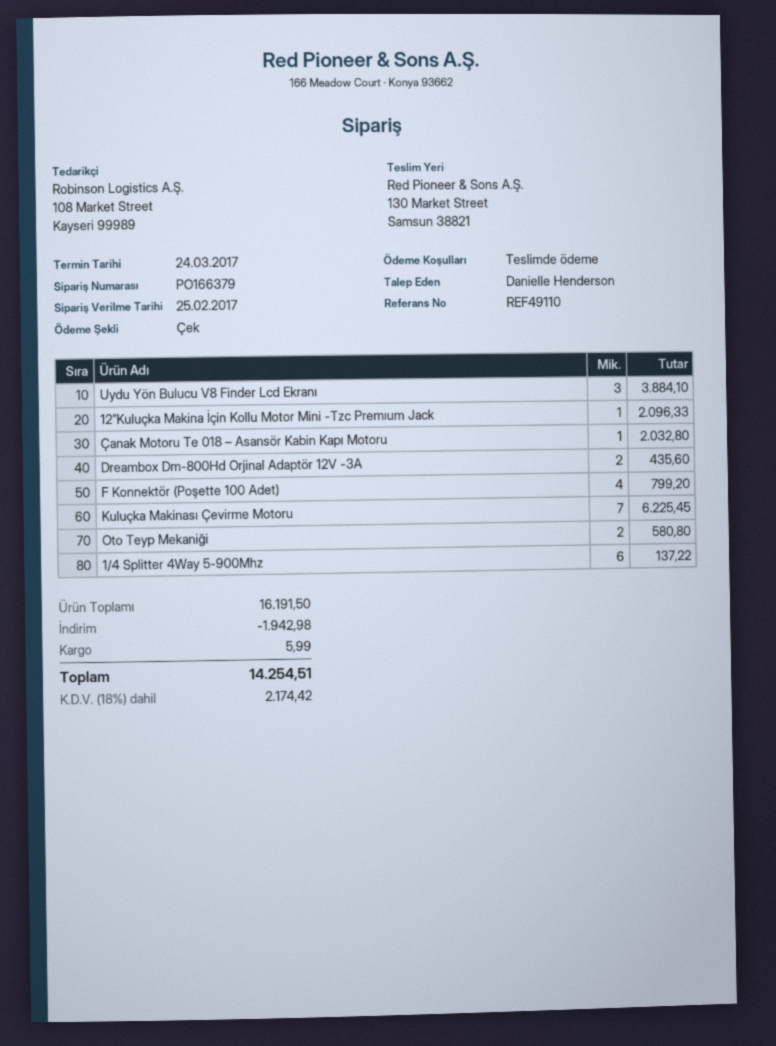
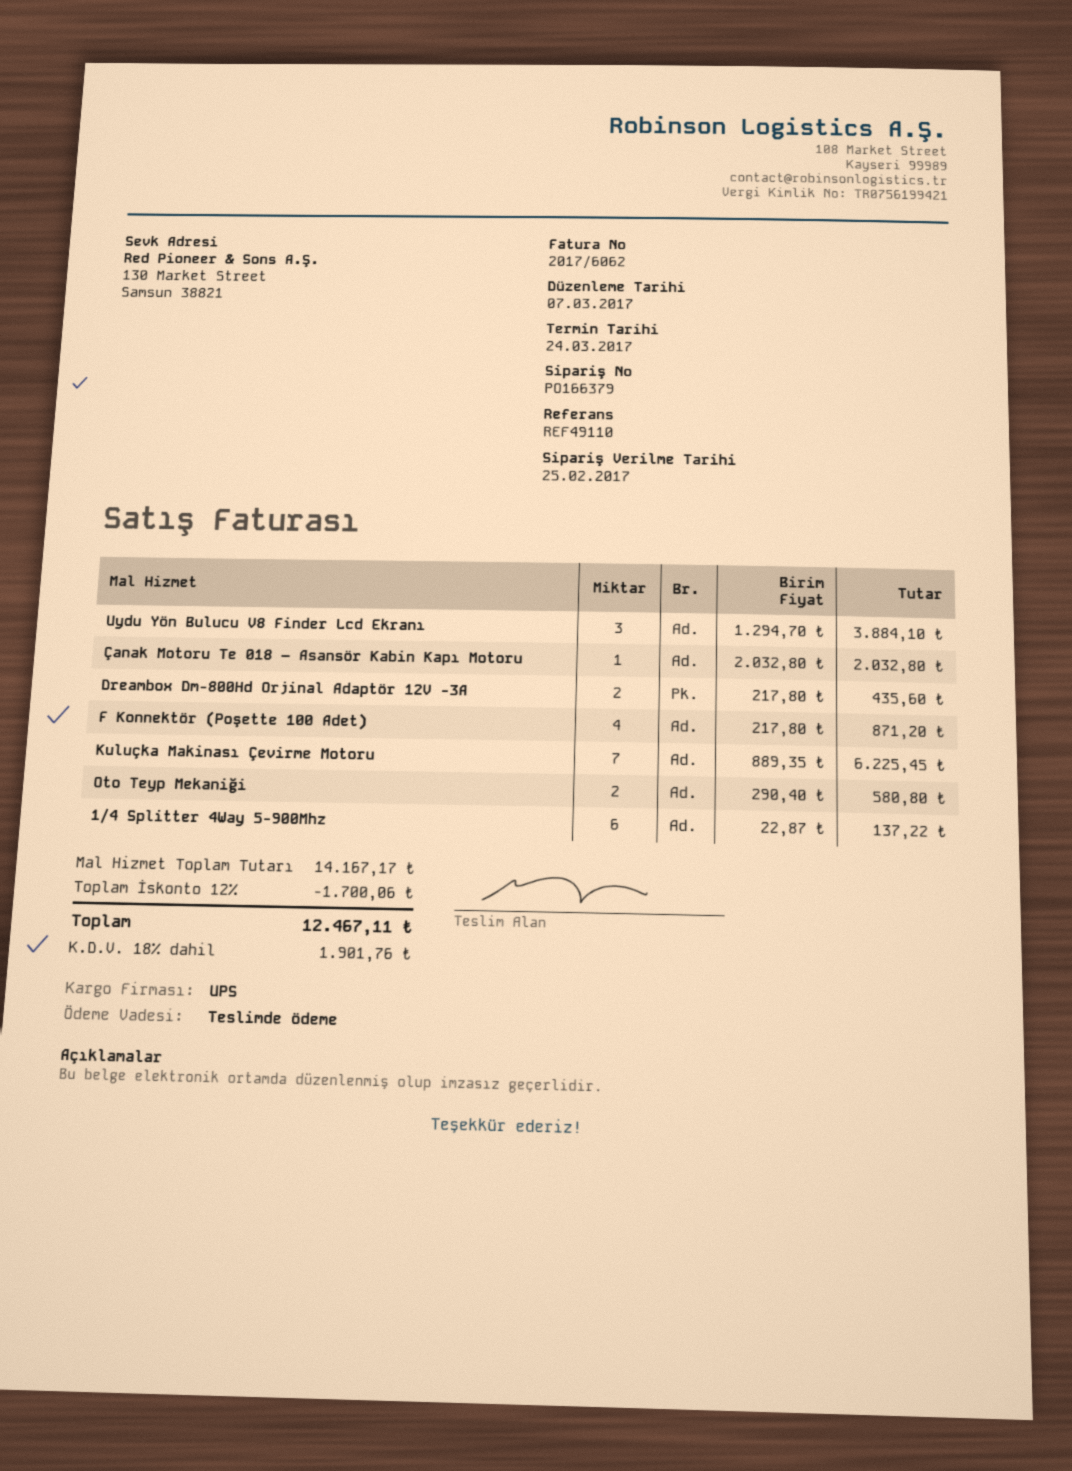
12”Kuluçka Makina İçin Kollu Motor Mini -Tzc Premıum Jack: 1 for 2096.33 -> none
F Konnektör (Poşette 100 Adet): 4 for 799.20 -> 4 for 871.20
subtotal: 16191.50 -> 14167.17
discount: 1942.98 -> 1700.06
shipping: 5.99 -> none
tax: 18% = 2174.42 -> 18% = 1901.76
total: 14254.51 -> 12467.11

